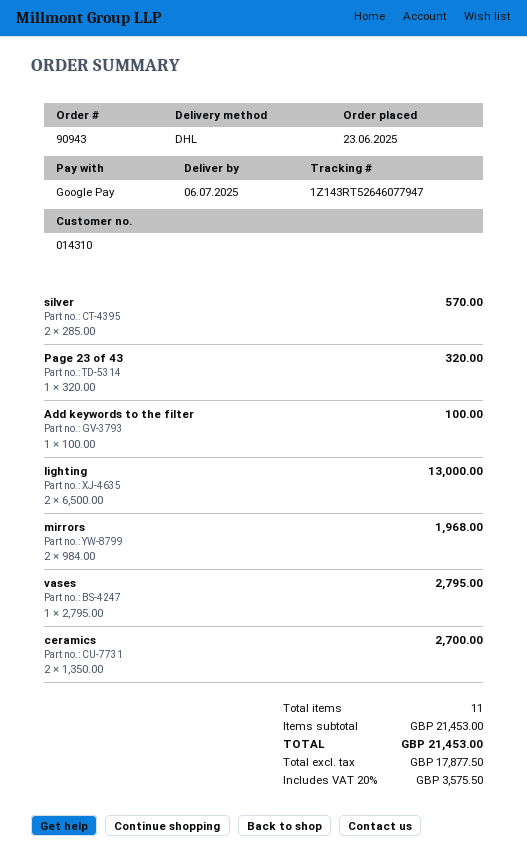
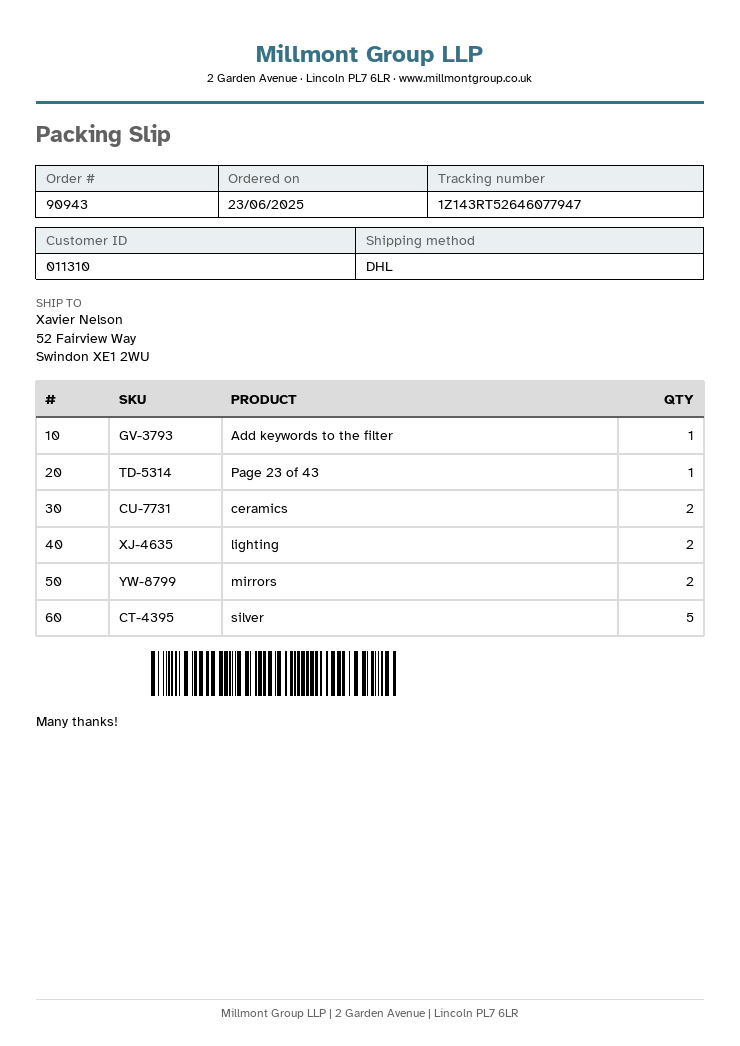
customer number: 014310 -> 011310
silver: 2 -> 5
vases: 1 -> none

